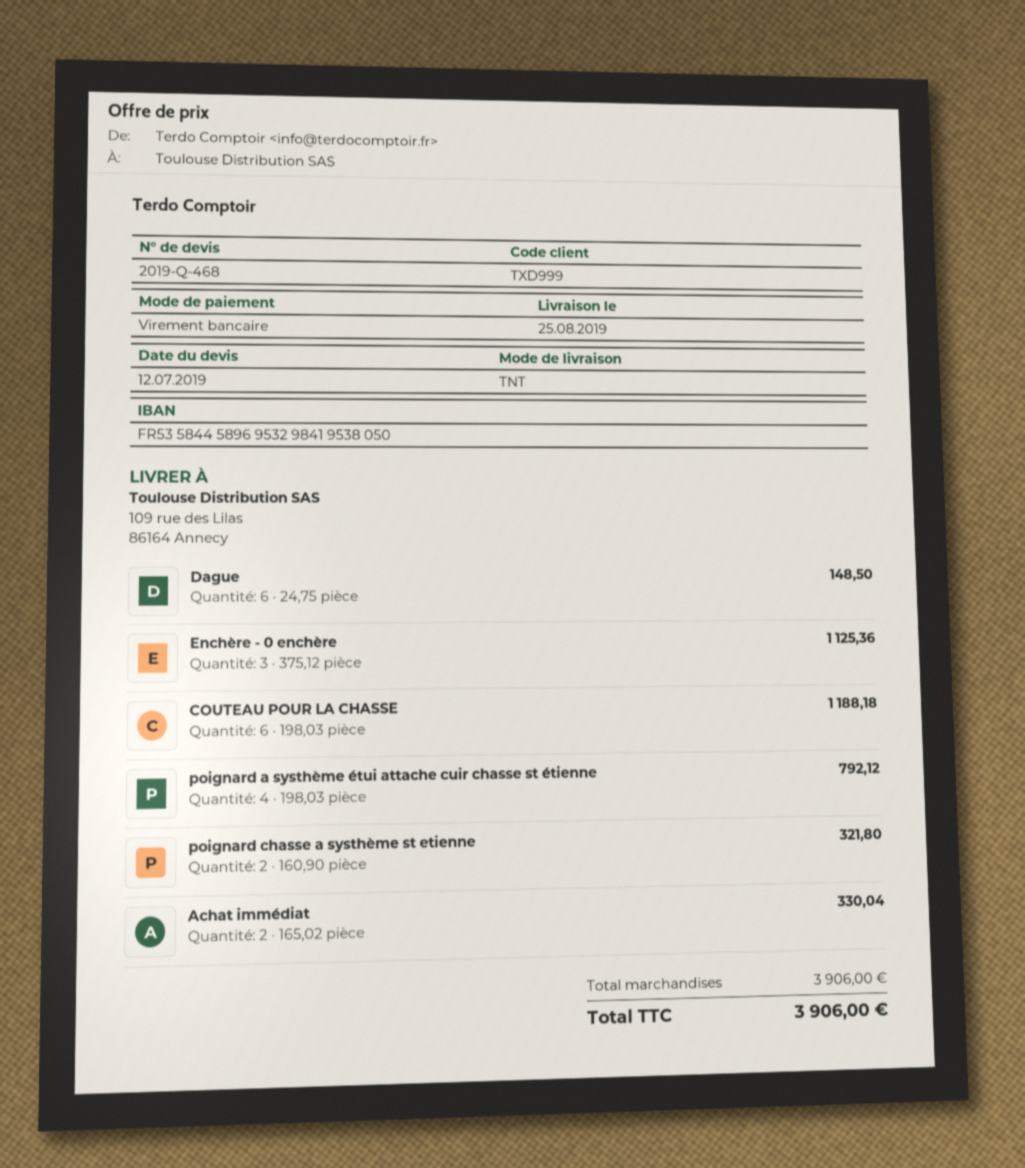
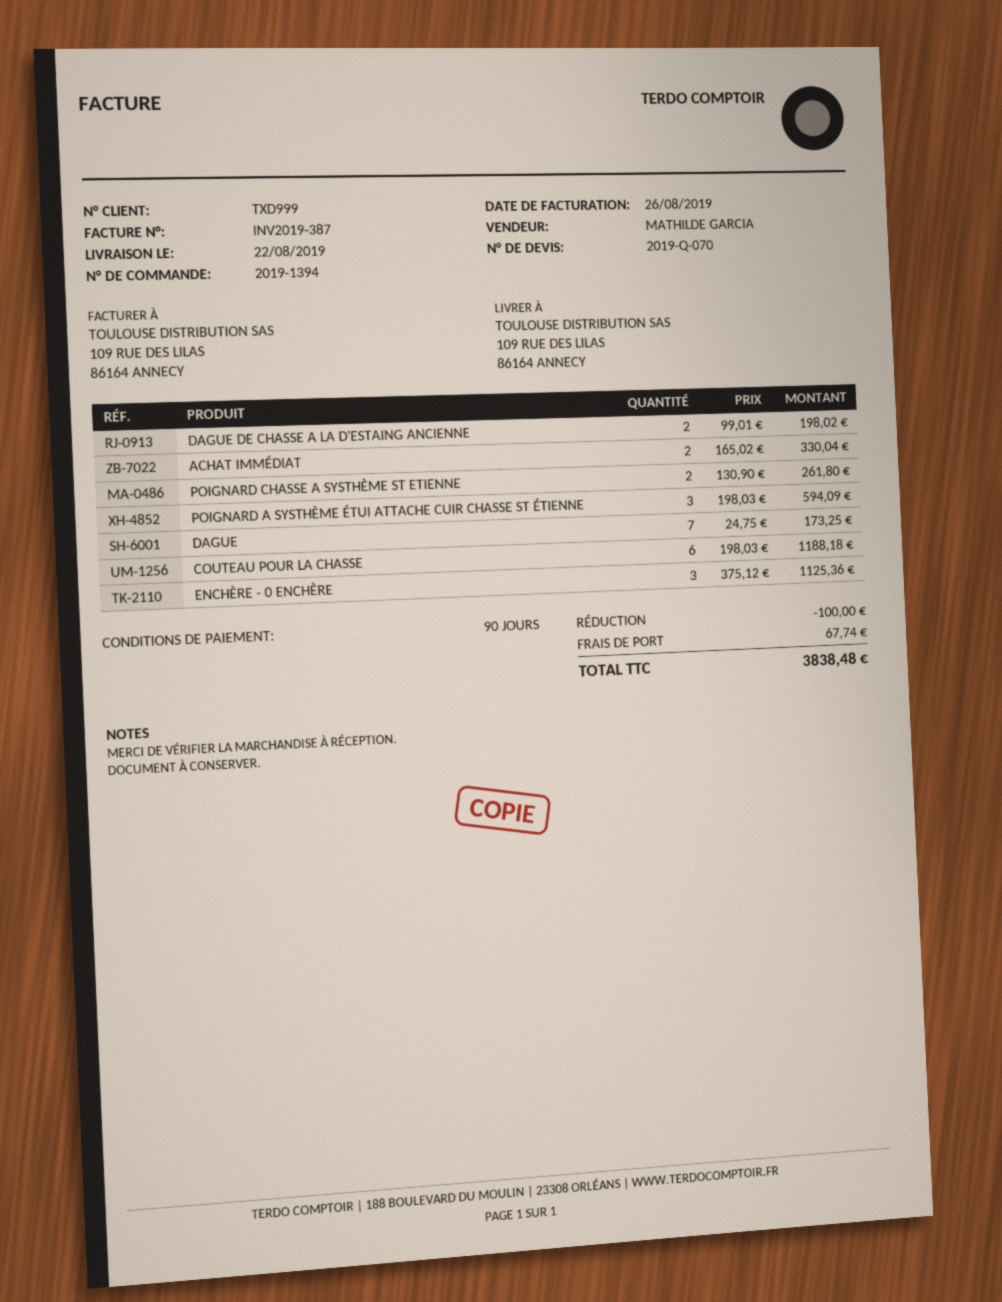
quote number: 2019-Q-468 -> 2019-Q-070
delivery date: 2019-08-25 -> 2019-08-22
Dague: 6 x 24.75 = 148.50 -> 7 x 24.75 = 173.25
poignard a systhème étui attache cuir chasse st étienne: 4 x 198.03 = 792.12 -> 3 x 198.03 = 594.09
poignard chasse a systhème st etienne: 2 x 160.90 = 321.80 -> 2 x 130.90 = 261.80
DAGUE DE CHASSE A LA D'ESTAING ANCIENNE: none -> 2 x 99.01 = 198.02
discount: none -> 100.00
shipping: none -> 67.74
total: 3906.00 -> 3838.48

